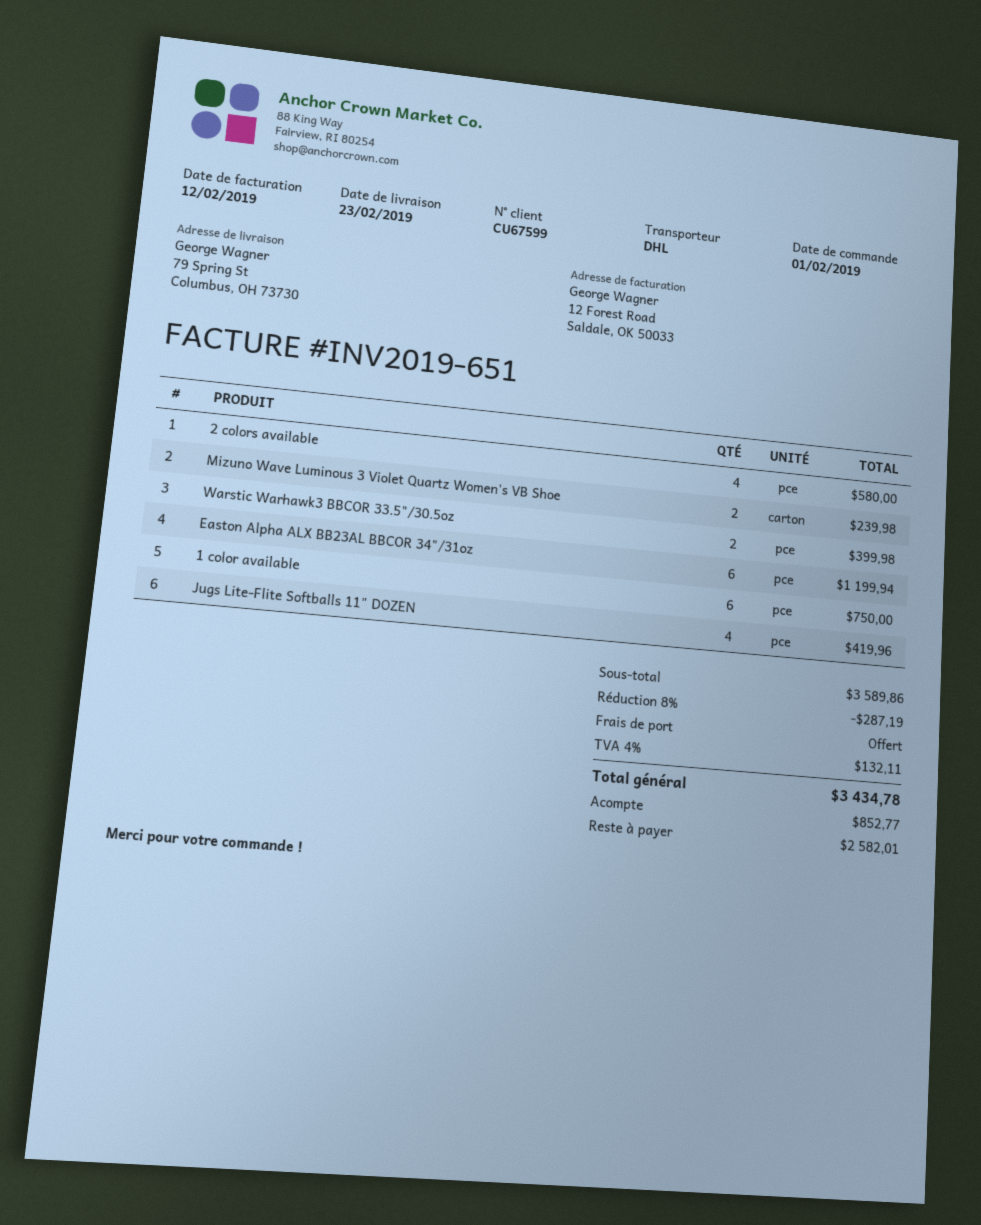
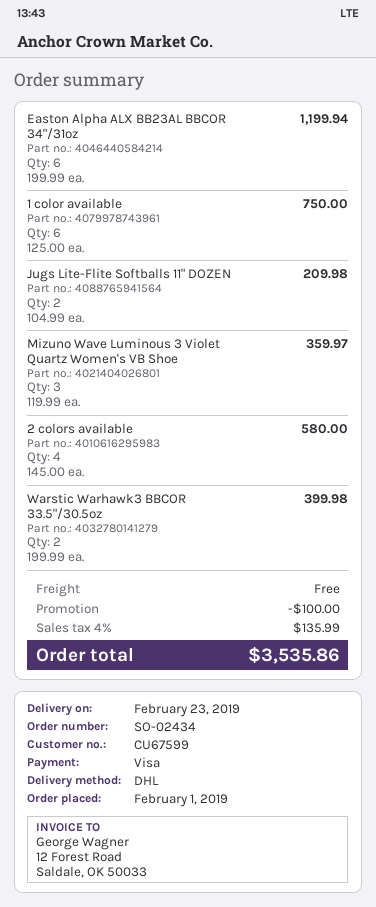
Mizuno Wave Luminous 3 Violet Quartz Women's VB Shoe: 2 for 239.98 -> 3 for 359.97
Jugs Lite-Flite Softballs 11" DOZEN: 4 for 419.96 -> 2 for 209.98
discount: 287.19 -> 100.00
tax: 4% = 132.11 -> 4% = 135.99
total: 3434.78 -> 3535.86

